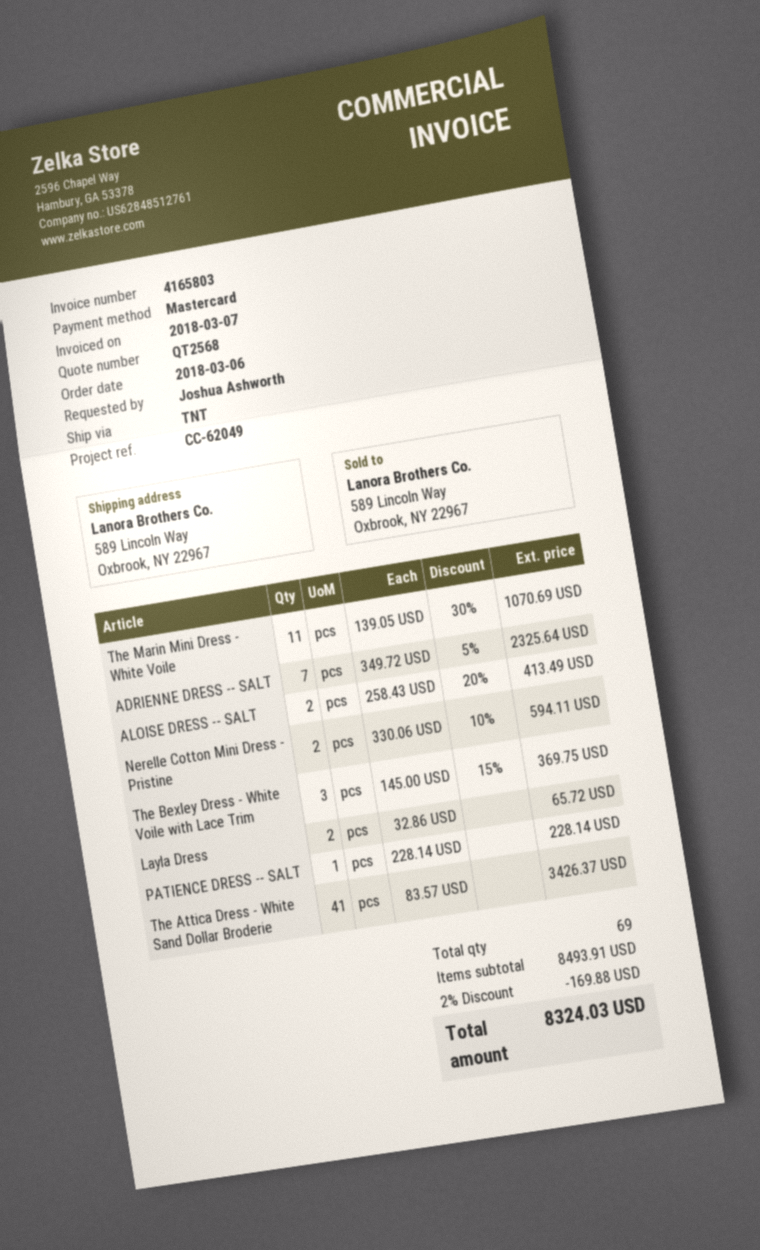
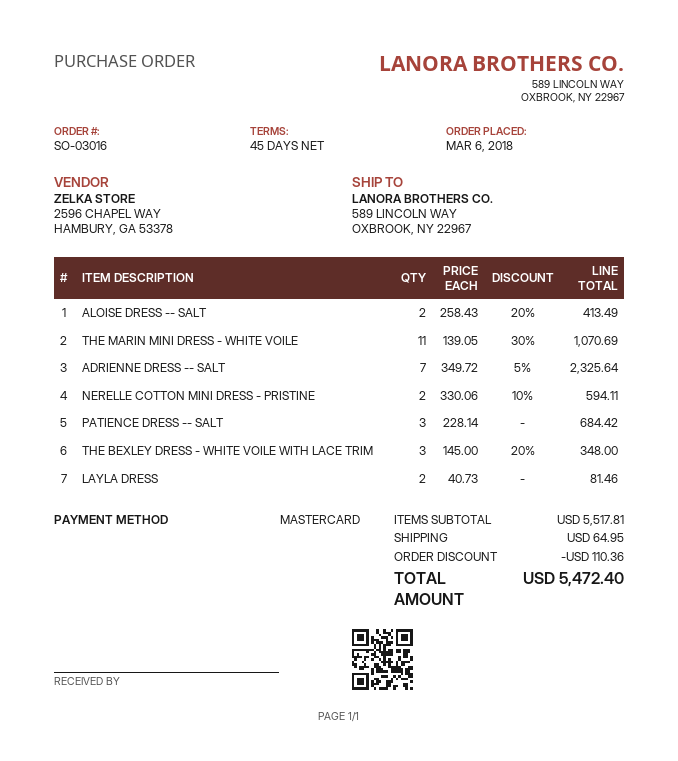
The Bexley Dress - White Voile with Lace Trim: 3 x 145.00 - 15% = 369.75 -> 3 x 145.00 - 20% = 348.00
Layla Dress: 2 x 32.86 = 65.72 -> 2 x 40.73 = 81.46
PATIENCE DRESS -- SALT: 1 x 228.14 = 228.14 -> 3 x 228.14 = 684.42
The Attica Dress - White Sand Dollar Broderie: 41 x 83.57 = 3426.37 -> none
subtotal: 8493.91 -> 5517.81
discount: 169.88 -> 110.36
shipping: none -> 64.95
total: 8324.03 -> 5472.40

